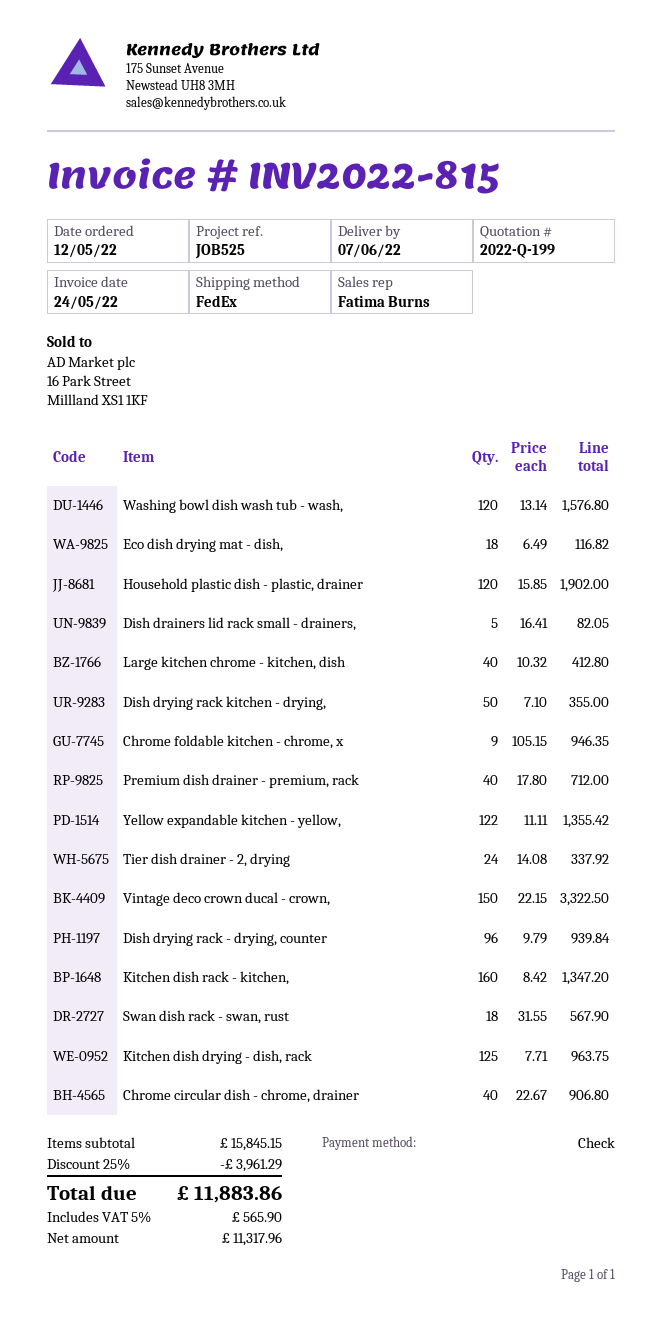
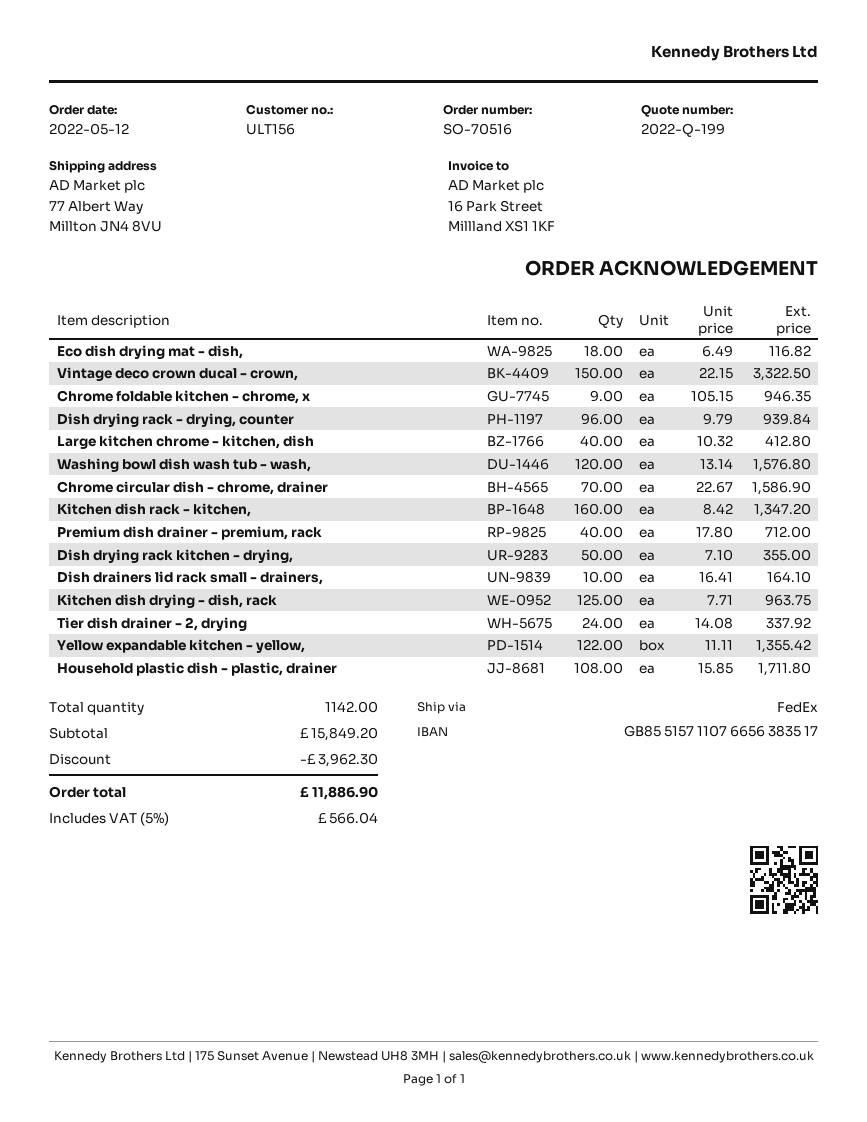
Household plastic dish - plastic, drainer: 120 x 15.85 = 1902.00 -> 108 x 15.85 = 1711.80
Dish drainers lid rack small - drainers,: 5 x 16.41 = 82.05 -> 10 x 16.41 = 164.10
Swan dish rack - swan, rust: 18 x 31.55 = 567.90 -> none
Chrome circular dish - chrome, drainer: 40 x 22.67 = 906.80 -> 70 x 22.67 = 1586.90
subtotal: 15845.15 -> 15849.20
discount: 3961.29 -> 3962.30
tax: 5% = 565.90 -> 5% = 566.04
total: 11883.86 -> 11886.90

